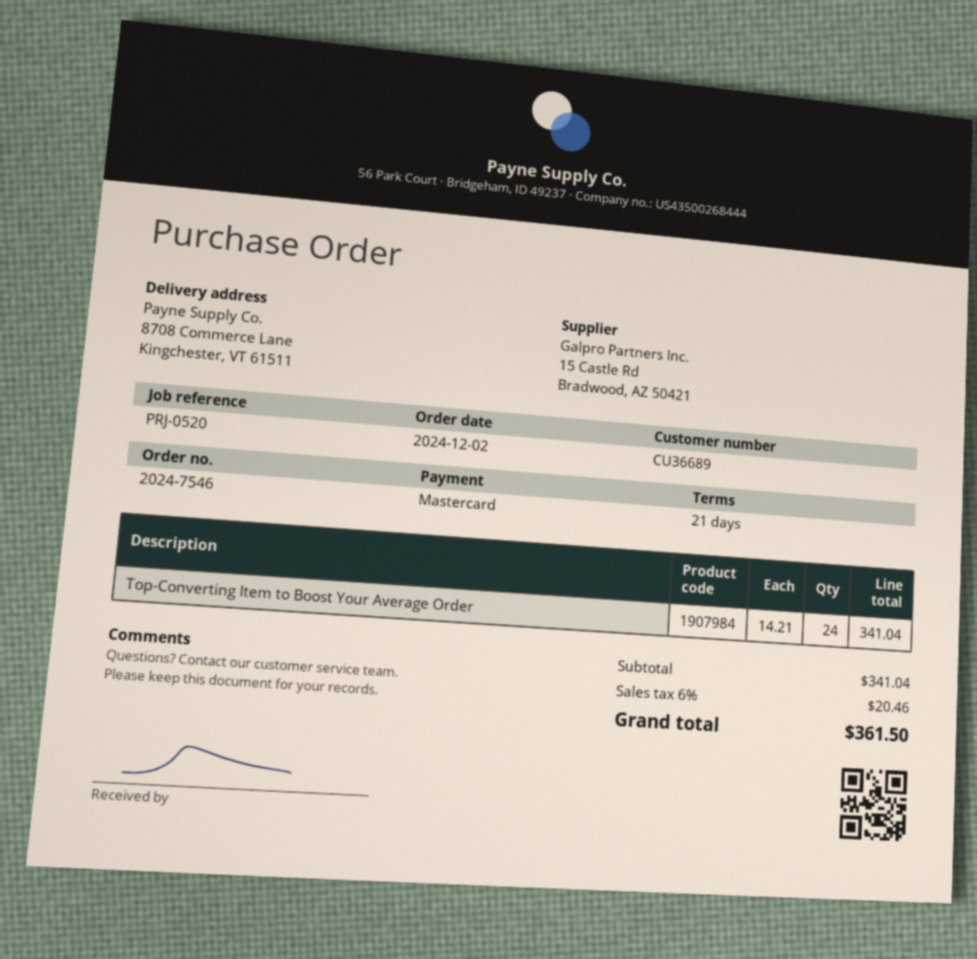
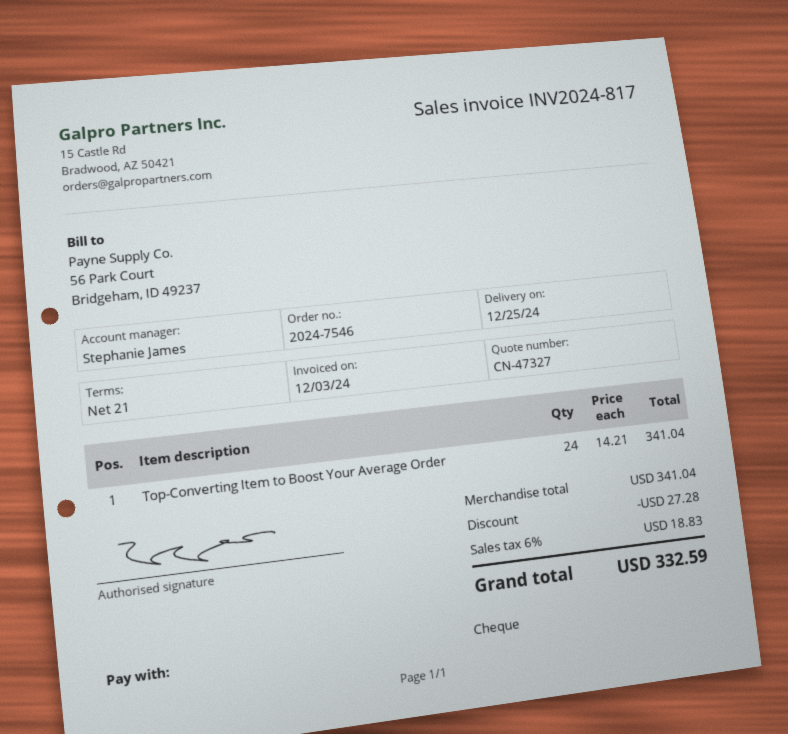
payment method: Mastercard -> cheque
discount: none -> 27.28
tax: 6% = 20.46 -> 6% = 18.83
total: 361.50 -> 332.59

